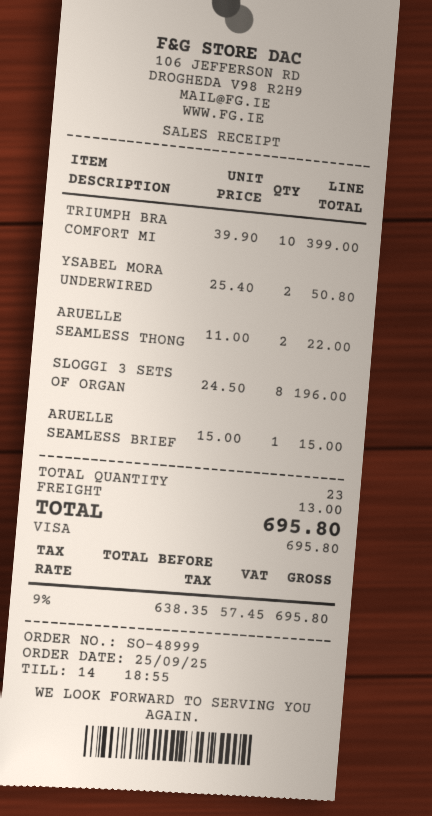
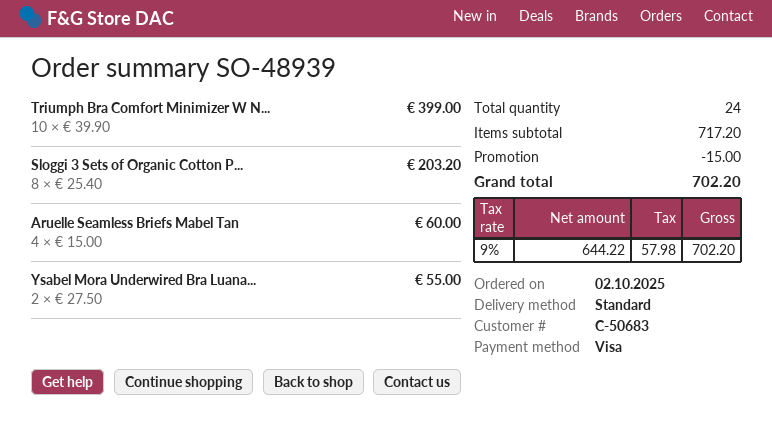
order number: SO-48999 -> SO-48939
order date: 2025-09-25 -> 2025-10-02
YSABEL MORA UNDERWIRED: 2 x 25.40 = 50.80 -> 2 x 27.50 = 55.00
ARUELLE SEAMLESS THONG: 2 x 11.00 = 22.00 -> none
SLOGGI 3 SETS OF ORGAN: 8 x 24.50 = 196.00 -> 8 x 25.40 = 203.20
ARUELLE SEAMLESS BRIEF: 1 x 15.00 = 15.00 -> 4 x 15.00 = 60.00
total quantity: 23 -> 24
discount: none -> 15.00
shipping: 13.00 -> none
net: 638.35 -> 644.22
tax: 9% = 57.45 -> 9% = 57.98
total: 695.80 -> 702.20

